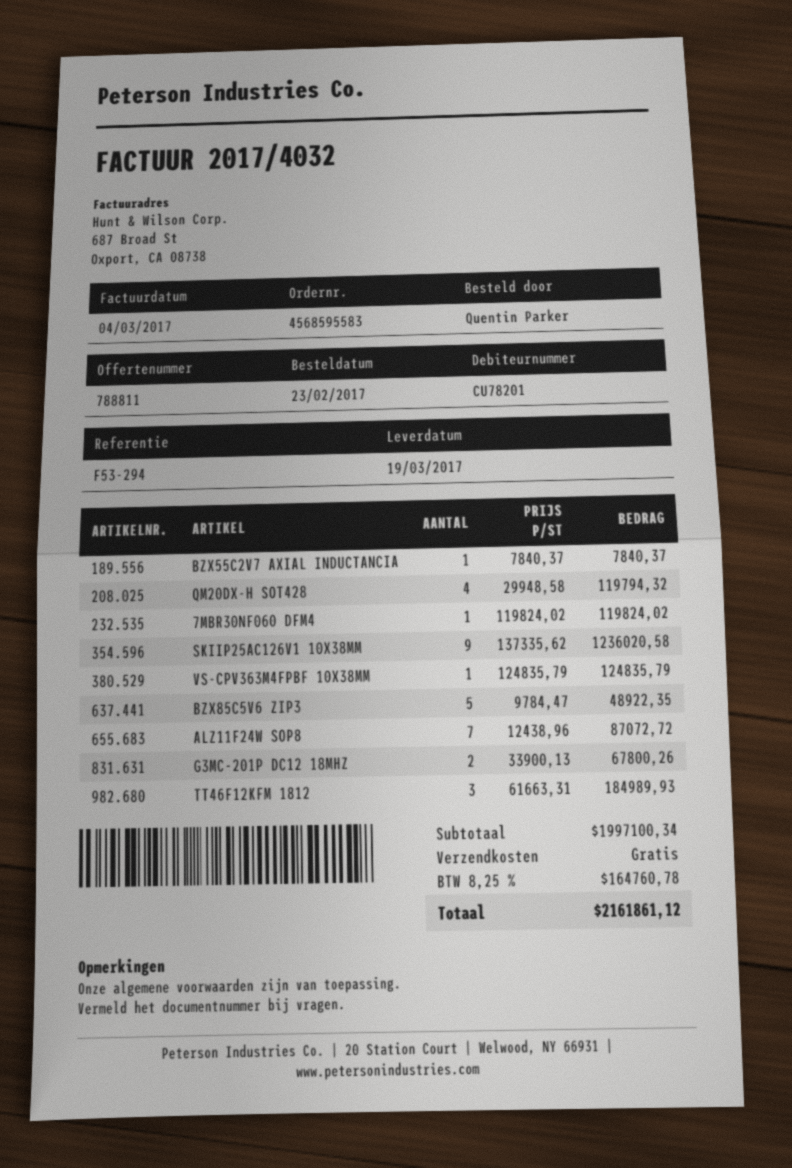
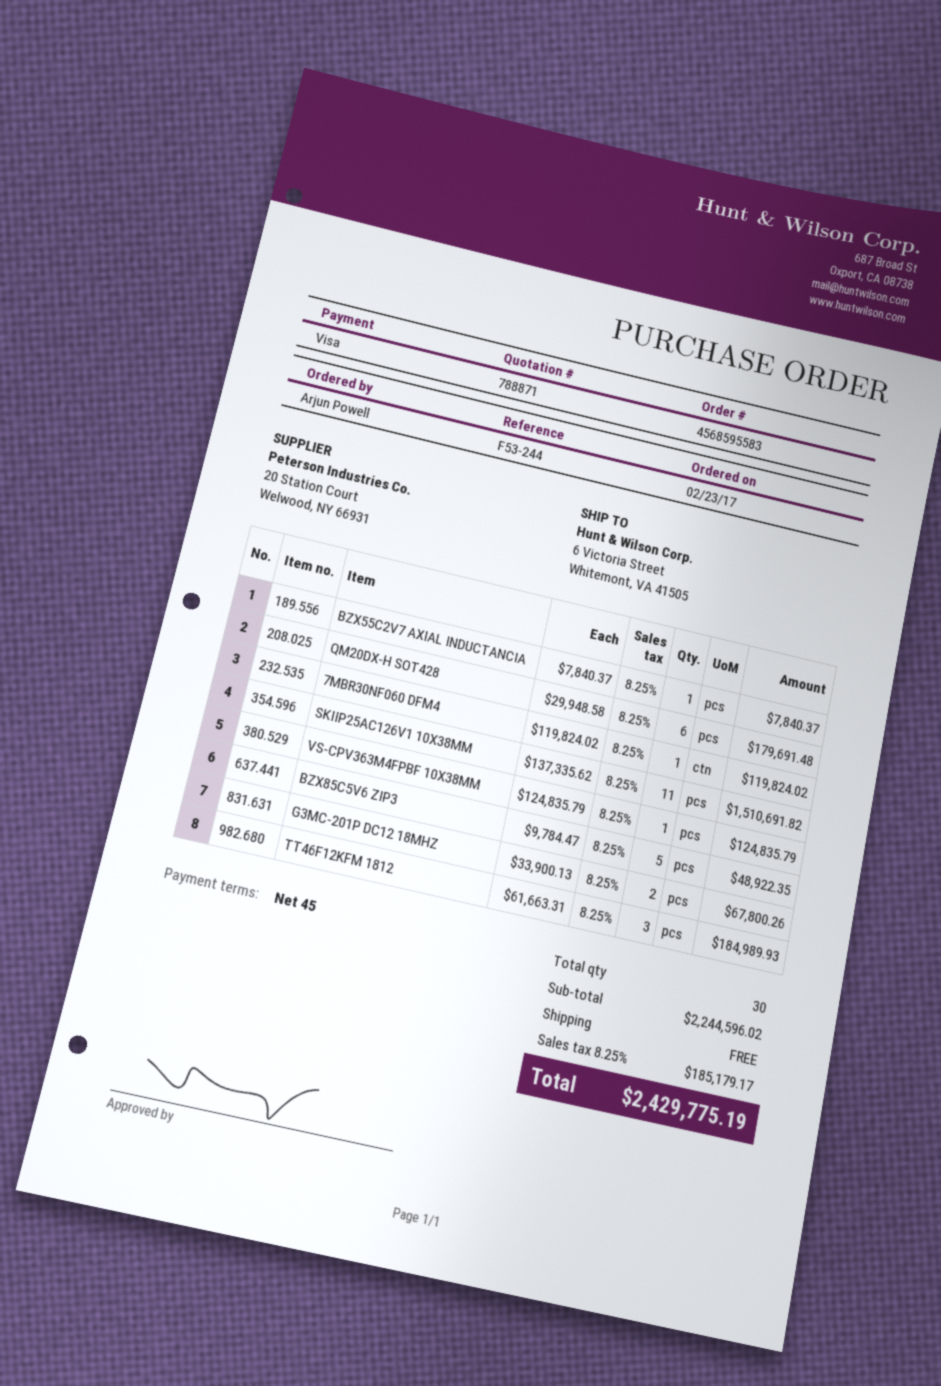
quote number: 788811 -> 788871
reference: F53-294 -> F53-244
ordered by: Quentin Parker -> Arjun Powell
QM20DX-H SOT428: 4 x 29948.58 = 119794.32 -> 6 x 29948.58 = 179691.48
SKIIP25AC126V1 10X38MM: 9 x 137335.62 = 1236020.58 -> 11 x 137335.62 = 1510691.82
ALZ11F24W SOP8: 7 x 12438.96 = 87072.72 -> none
subtotal: 1997100.34 -> 2244596.02
tax: 8.25% = 164760.78 -> 8.25% = 185179.17
total: 2161861.12 -> 2429775.19

